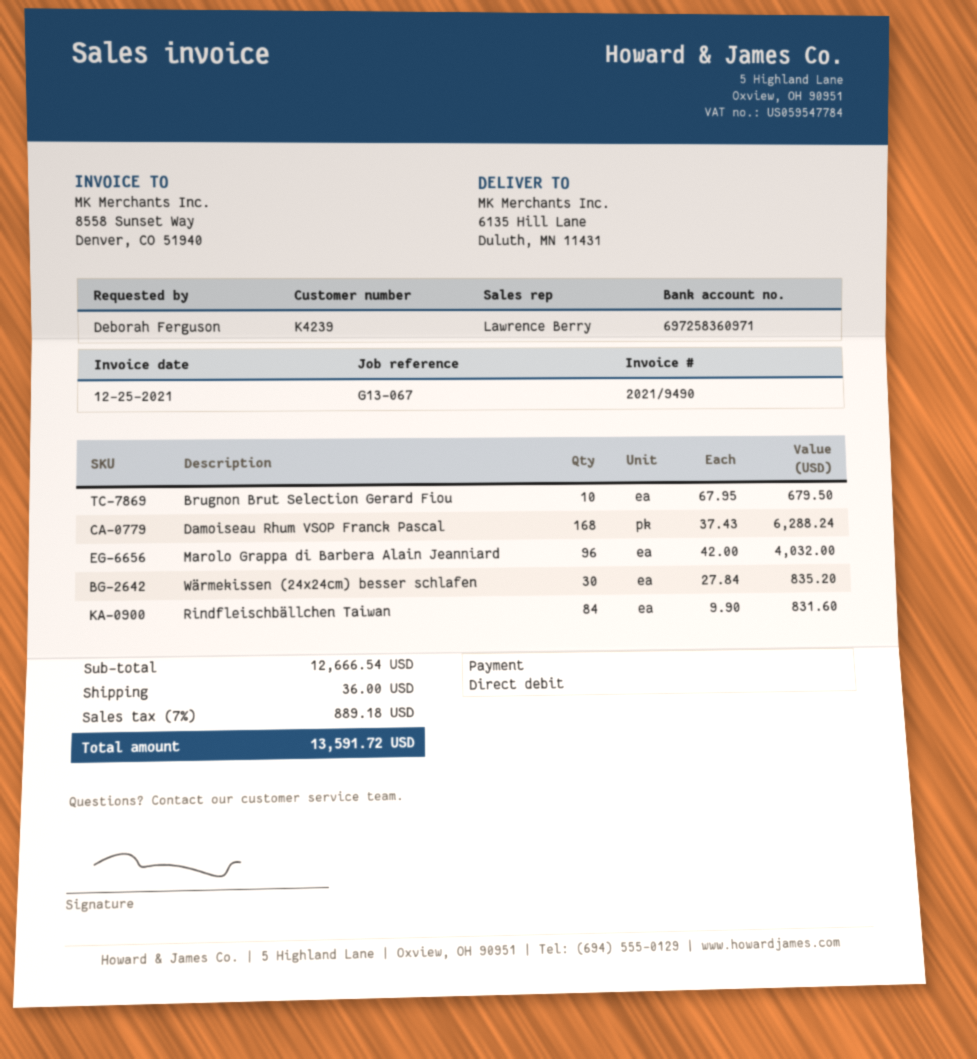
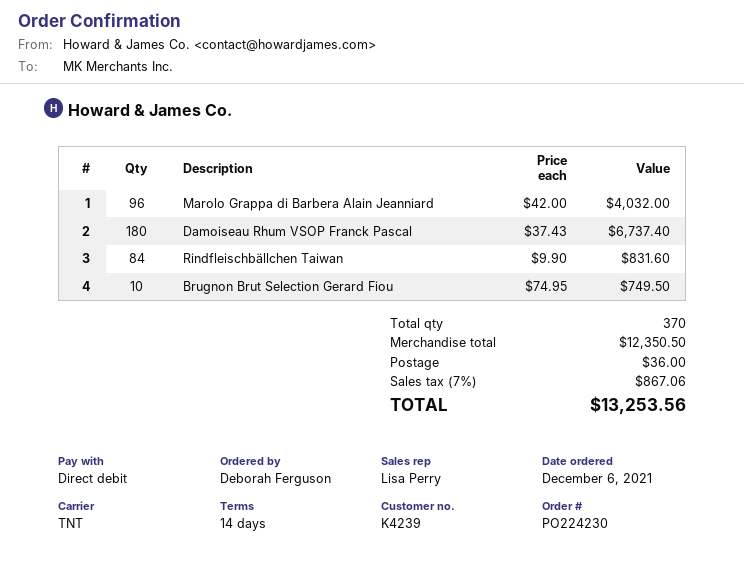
sales rep: Lawrence Berry -> Lisa Perry
Brugnon Brut Selection Gerard Fiou: 10 x 67.95 = 679.50 -> 10 x 74.95 = 749.50
Damoiseau Rhum VSOP Franck Pascal: 168 x 37.43 = 6288.24 -> 180 x 37.43 = 6737.40
Wärmekissen (24x24cm) besser schlafen: 30 x 27.84 = 835.20 -> none
subtotal: 12666.54 -> 12350.50
tax: 7% = 889.18 -> 7% = 867.06
total: 13591.72 -> 13253.56

